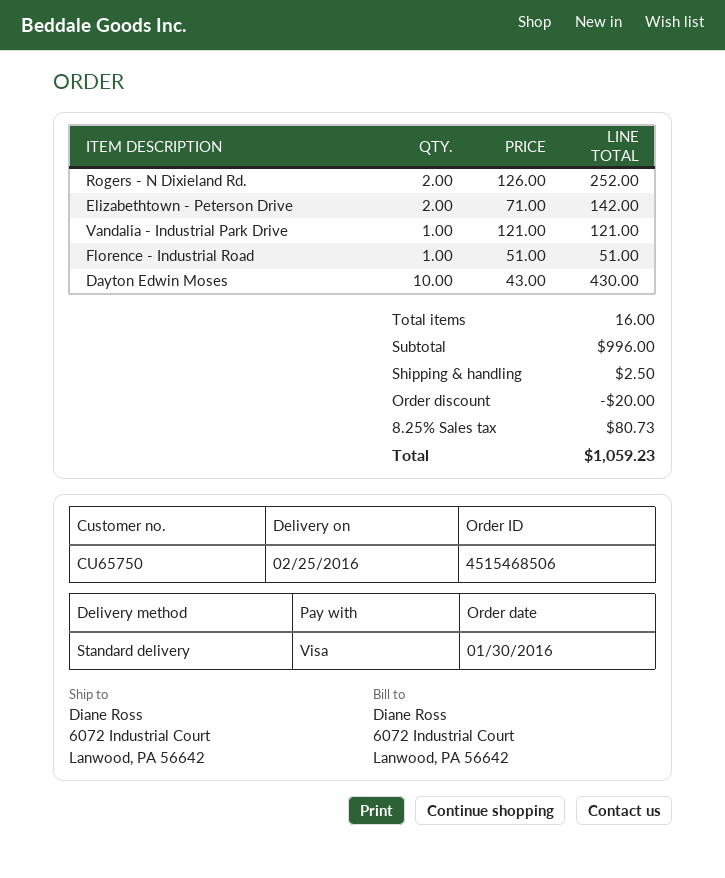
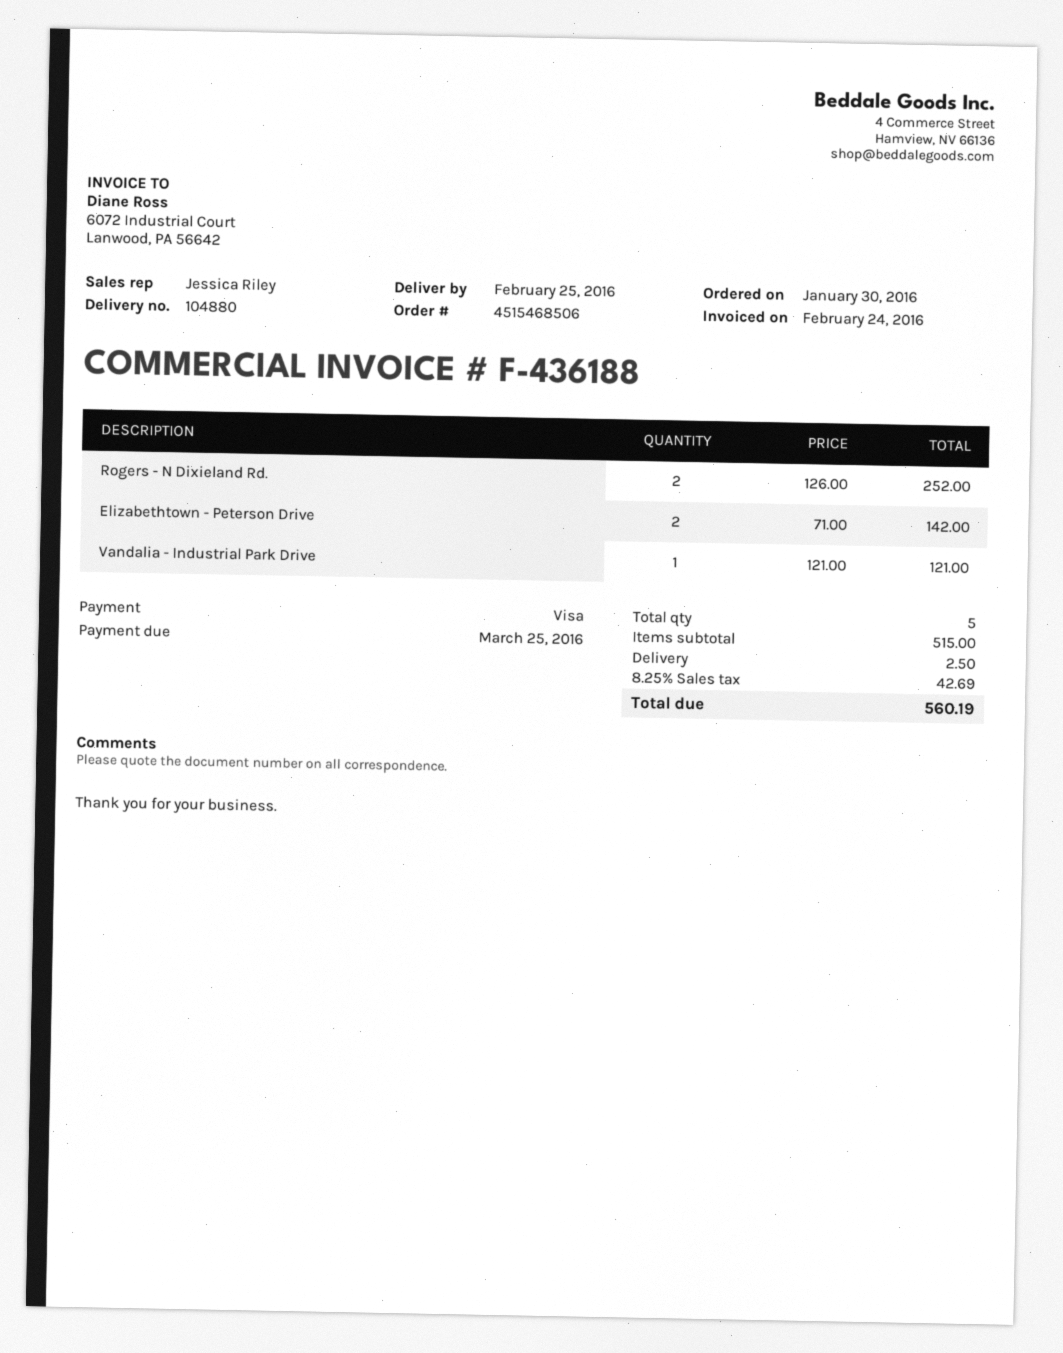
Florence - Industrial Road: 1 x 51.00 = 51.00 -> none
Dayton Edwin Moses: 10 x 43.00 = 430.00 -> none
total quantity: 16 -> 5
subtotal: 996.00 -> 515.00
discount: 20.00 -> none
tax: 8.25% = 80.73 -> 8.25% = 42.69
total: 1059.23 -> 560.19

